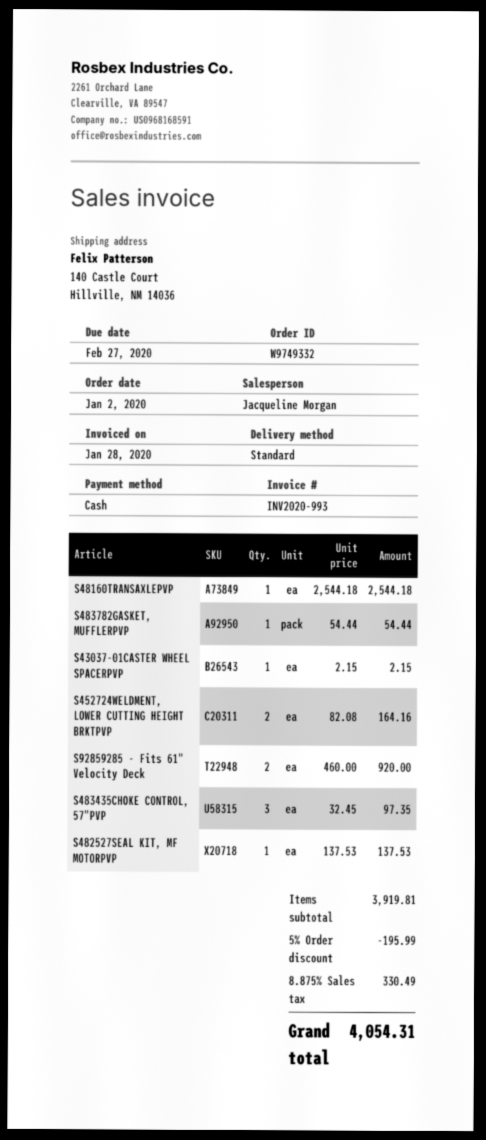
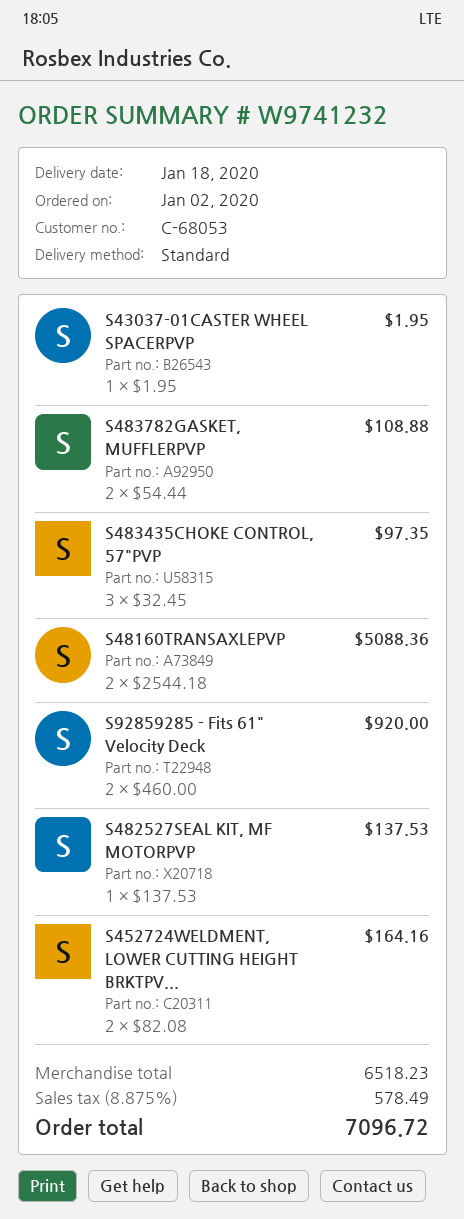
order number: W9749332 -> W9741232
S48160TRANSAXLEPVP: 1 x 2544.18 = 2544.18 -> 2 x 2544.18 = 5088.36
S483782GASKET, MUFFLERPVP: 1 x 54.44 = 54.44 -> 2 x 54.44 = 108.88
S43037-01CASTER WHEEL SPACERPVP: 1 x 2.15 = 2.15 -> 1 x 1.95 = 1.95
subtotal: 3919.81 -> 6518.23
discount: 5% = 195.99 -> none
tax: 8.875% = 330.49 -> 8.875% = 578.49
total: 4054.31 -> 7096.72

